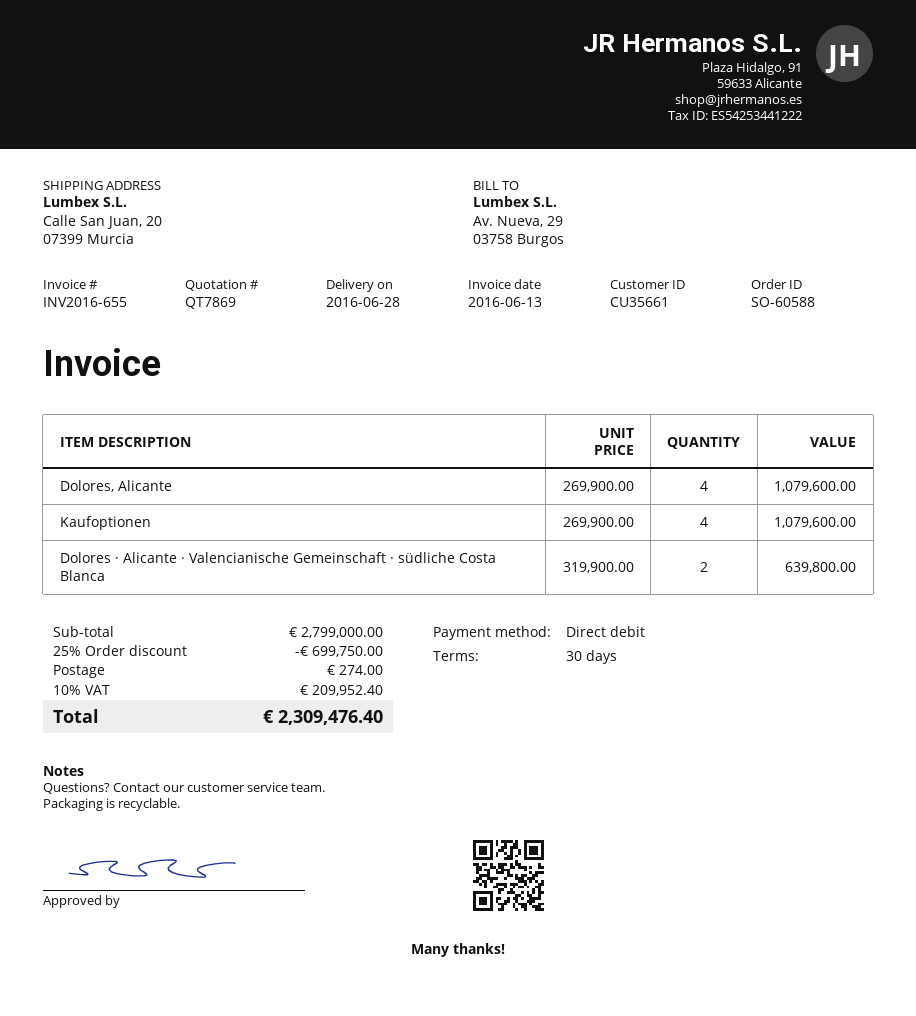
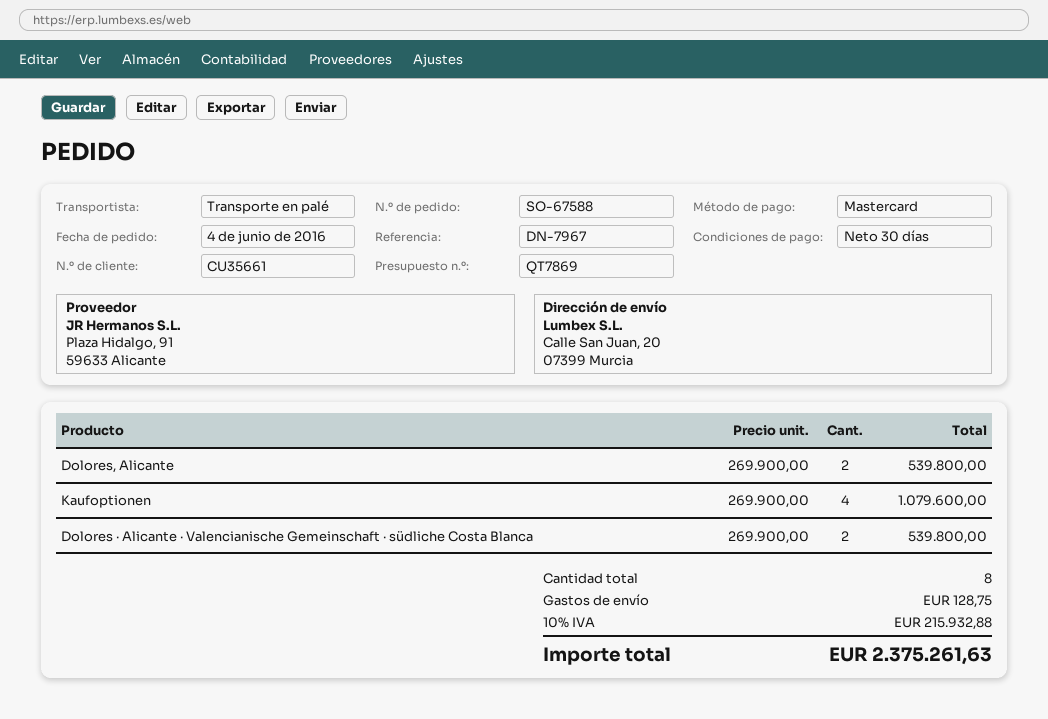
order number: SO-60588 -> SO-67588
payment method: direct debit -> Mastercard
Dolores, Alicante: 4 x 269900.00 = 1079600.00 -> 2 x 269900.00 = 539800.00
Dolores · Alicante · Valencianische Gemeinschaft · südliche Costa Blanca: 2 x 319900.00 = 639800.00 -> 2 x 269900.00 = 539800.00
discount: 25% = 699750.00 -> none
shipping: 274.00 -> 128.75
tax: 10% = 209952.40 -> 10% = 215932.88
total: 2309476.40 -> 2375261.63

